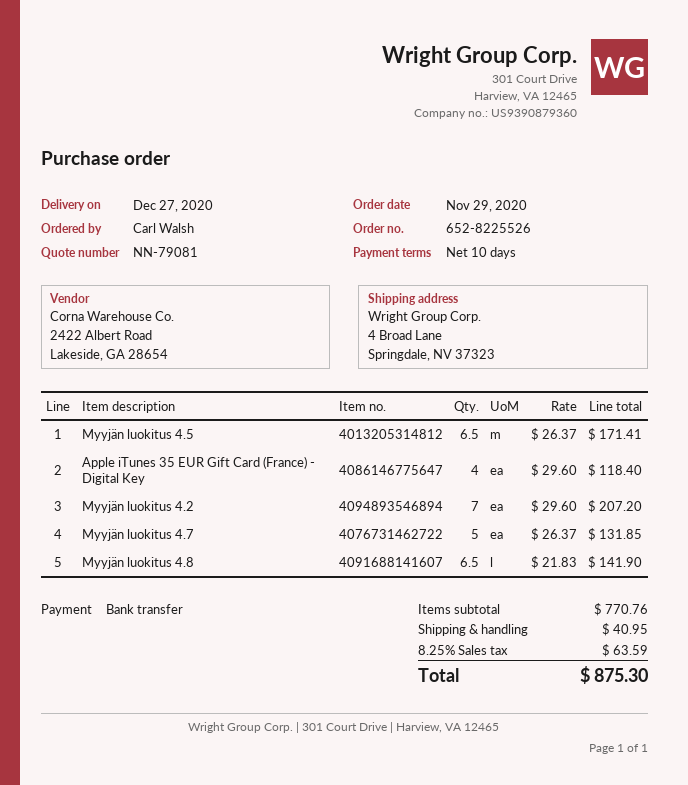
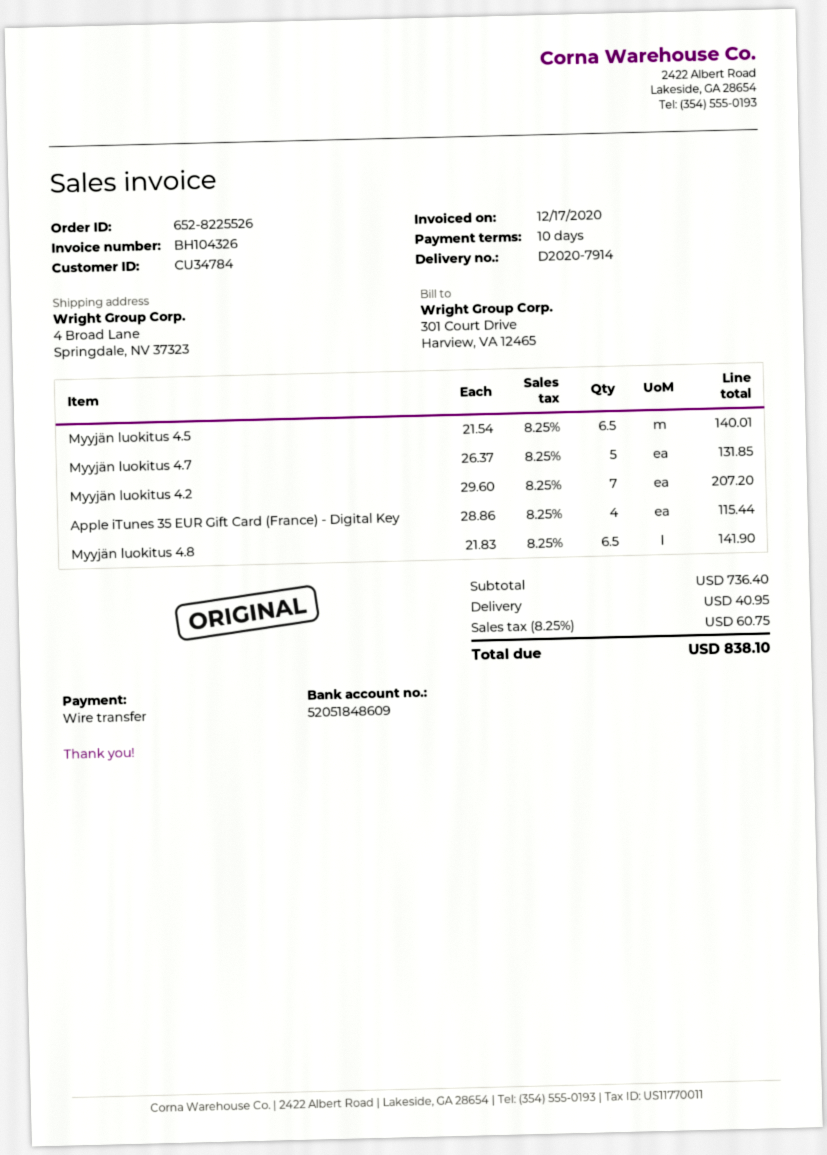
Myyjän luokitus 4.5: 6.5 x 26.37 = 171.41 -> 6.5 x 21.54 = 140.01
Apple iTunes 35 EUR Gift Card (France) - Digital Key: 4 x 29.60 = 118.40 -> 4 x 28.86 = 115.44
subtotal: 770.76 -> 736.40
tax: 8.25% = 63.59 -> 8.25% = 60.75
total: 875.30 -> 838.10

